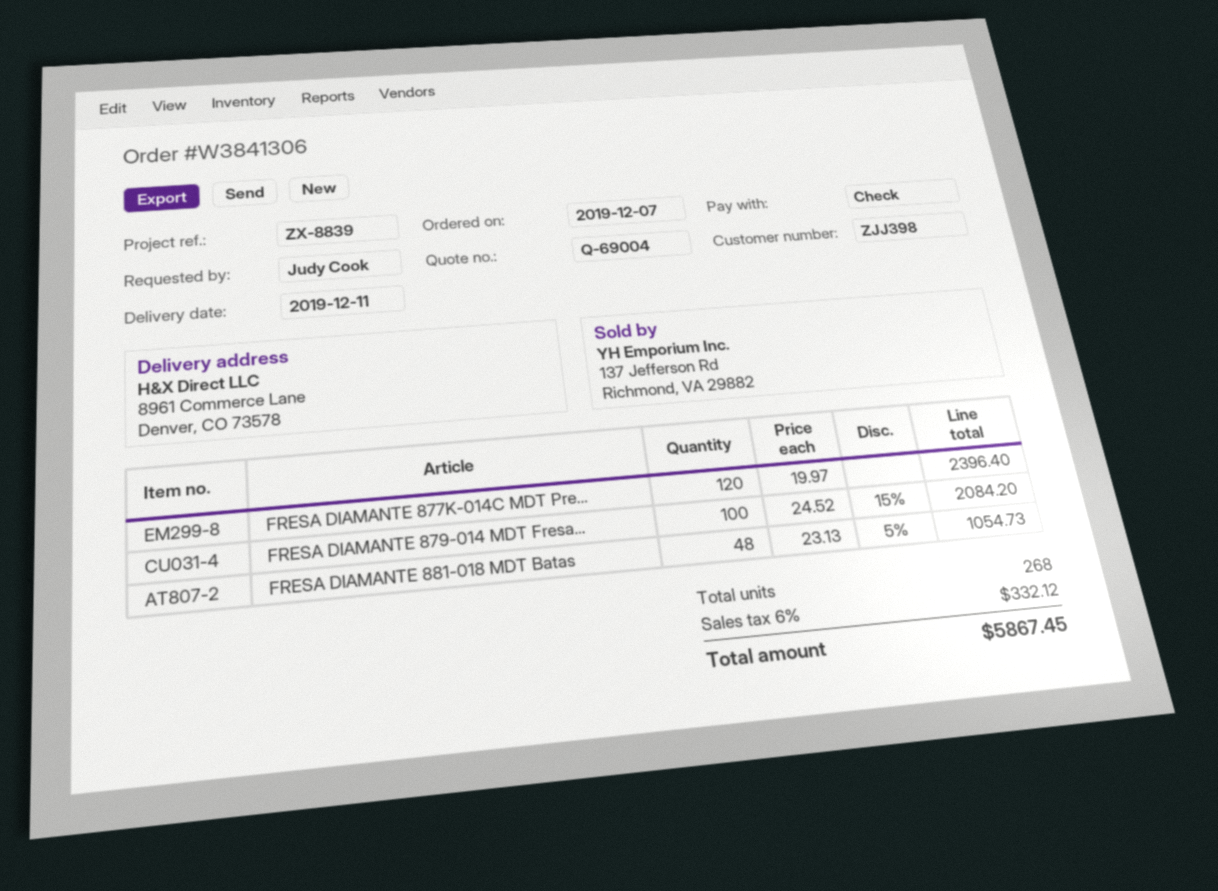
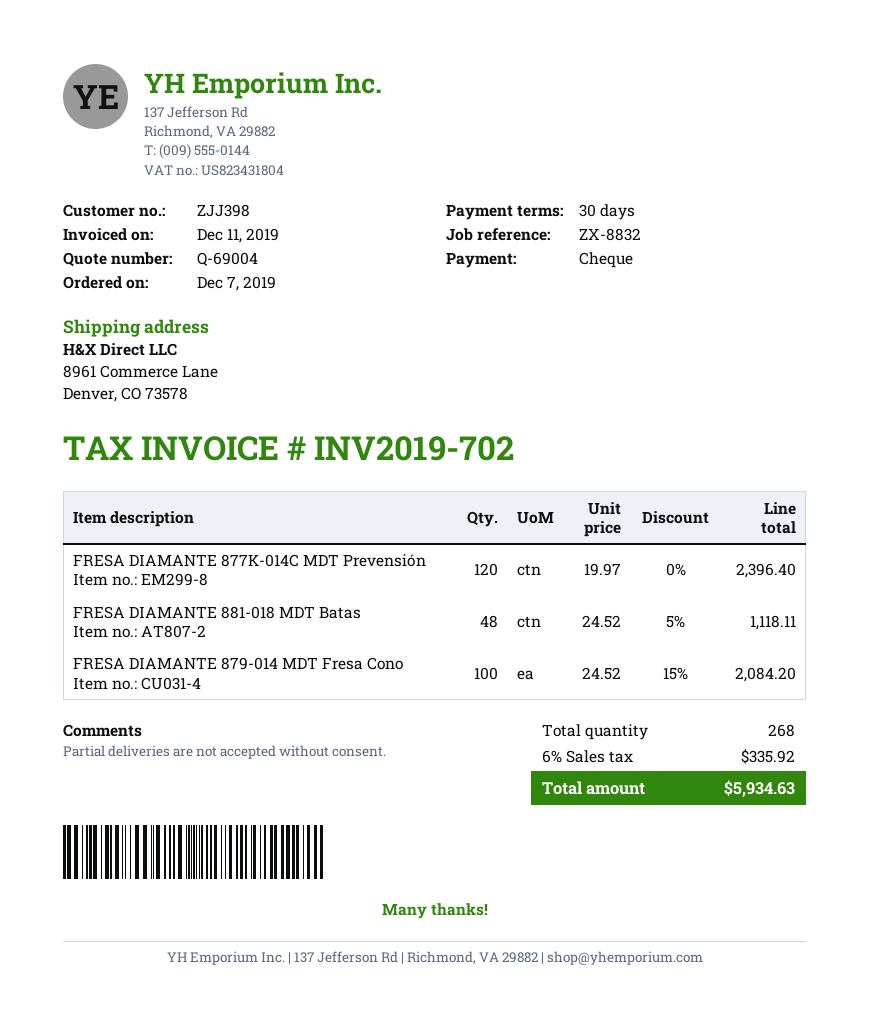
reference: ZX-8839 -> ZX-8832
FRESA DIAMANTE 881-018 MDT Batas: 48 x 23.13 - 5% = 1054.73 -> 48 x 24.52 - 5% = 1118.11
tax: 6% = 332.12 -> 6% = 335.92
total: 5867.45 -> 5934.63

